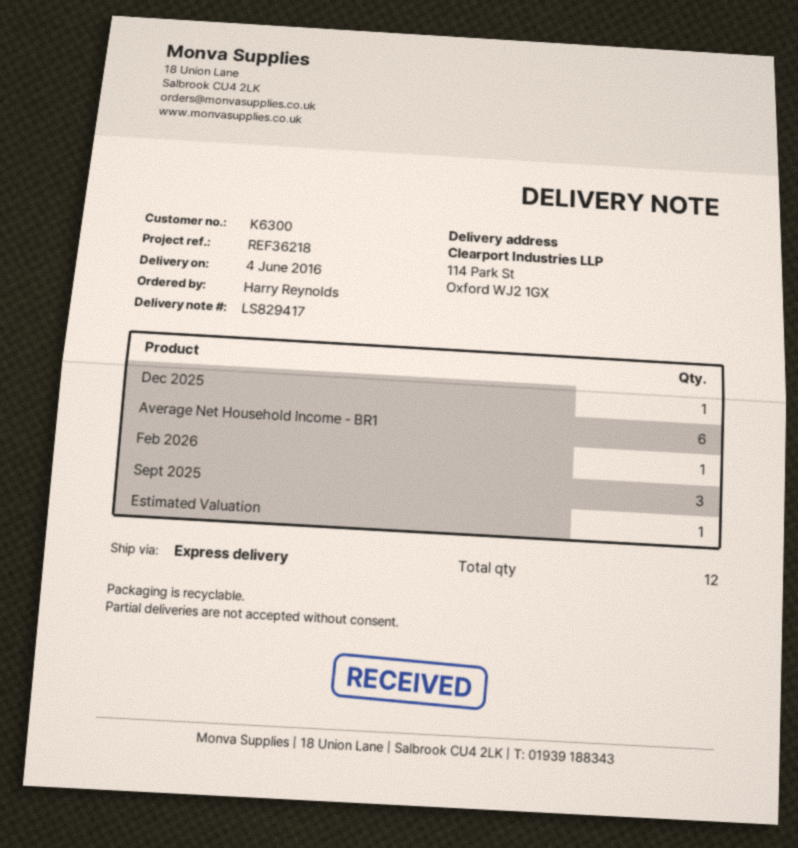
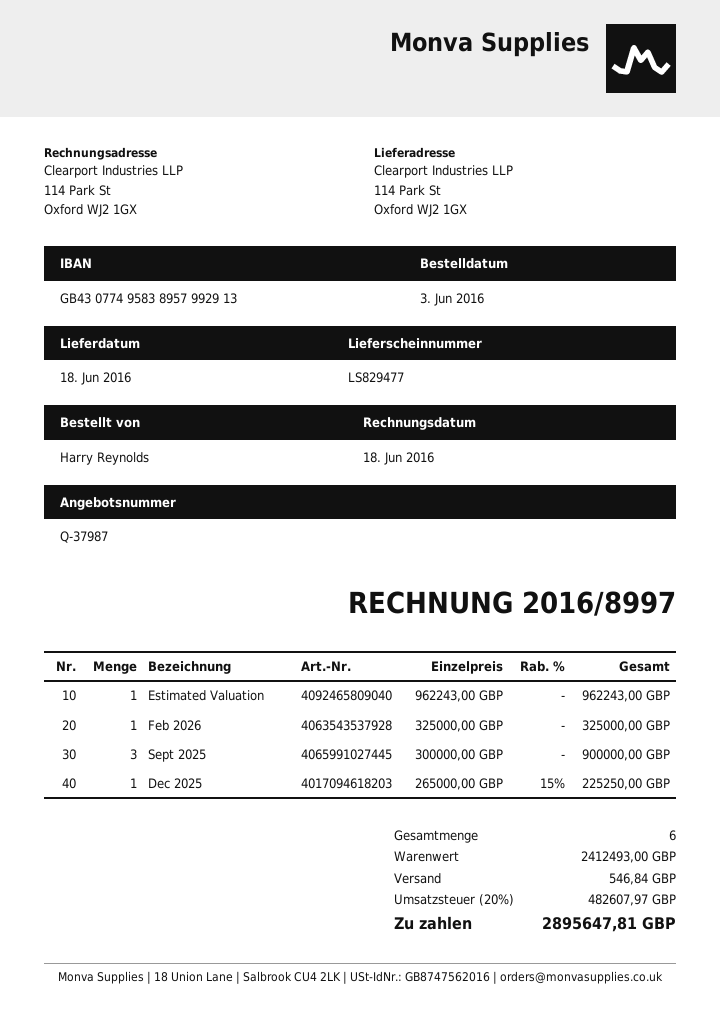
delivery note number: LS829417 -> LS829477
delivery date: 2016-06-04 -> 2016-06-18
Average Net Household Income - BR1: 6 -> none
total quantity: 12 -> 6

